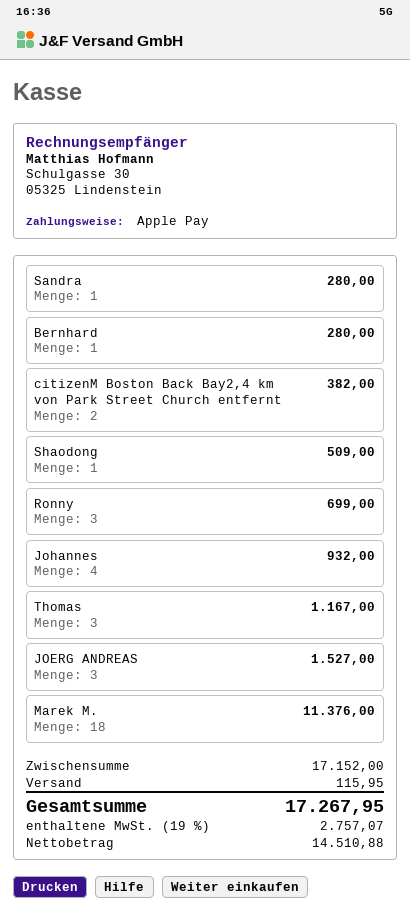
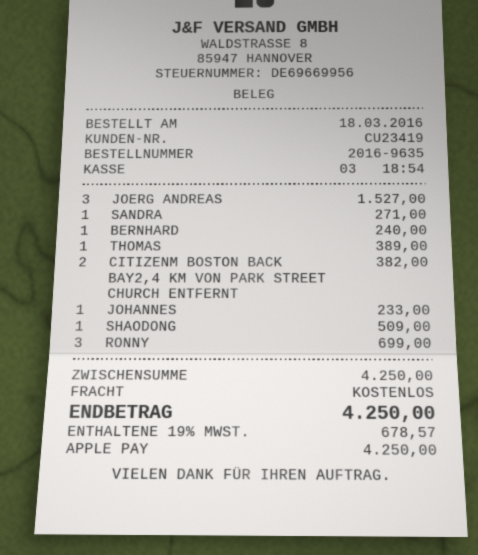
Sandra: 1 for 280.00 -> 1 for 271.00
Bernhard: 1 for 280.00 -> 1 for 240.00
Johannes: 4 for 932.00 -> 1 for 233.00
Thomas: 3 for 1167.00 -> 1 for 389.00
Marek M.: 18 for 11376.00 -> none
subtotal: 17152.00 -> 4250.00
shipping: 115.95 -> 0.00
tax: 19% = 2757.07 -> 19% = 678.57
total: 17267.95 -> 4250.00

